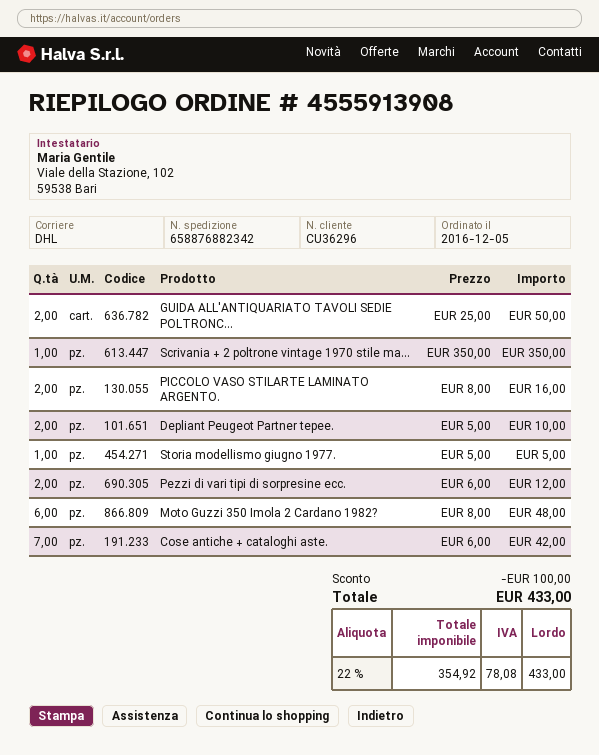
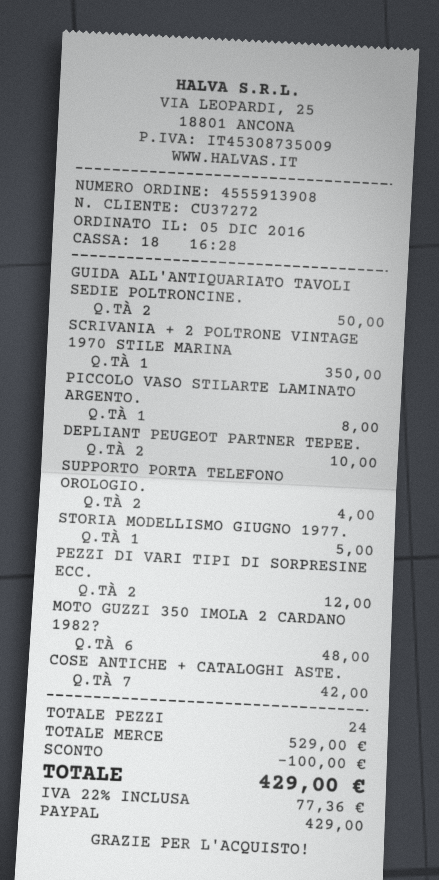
customer number: CU36296 -> CU37272
PICCOLO VASO STILARTE LAMINATO ARGENTO.: 2 for 16.00 -> 1 for 8.00
SUPPORTO PORTA TELEFONO OROLOGIO.: none -> 2 for 4.00
tax: 22% = 78.08 -> 22% = 77.36
total: 433.00 -> 429.00

